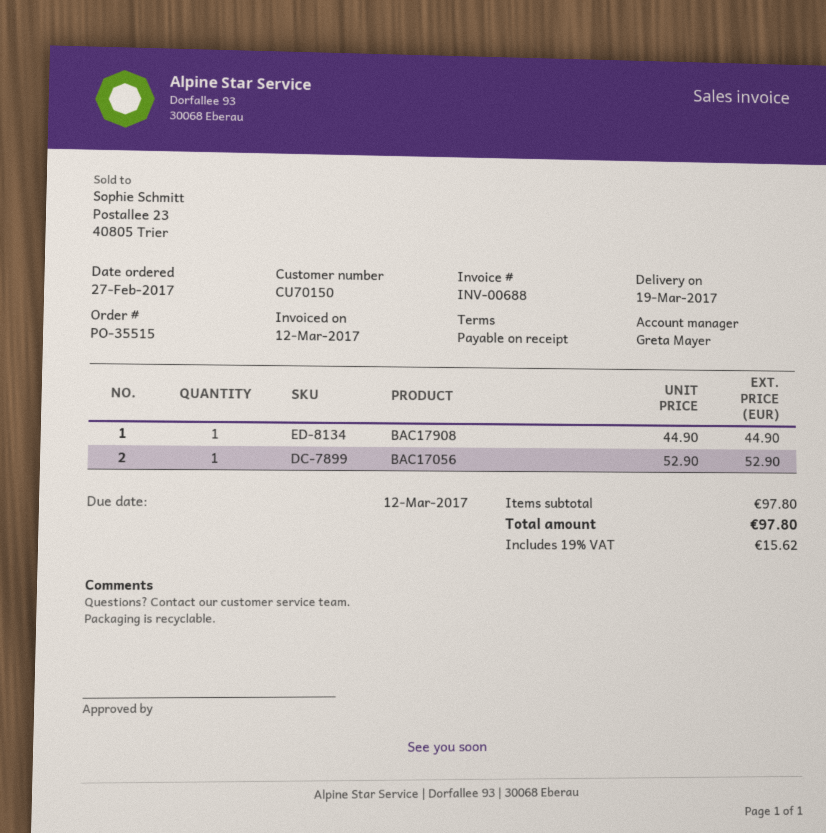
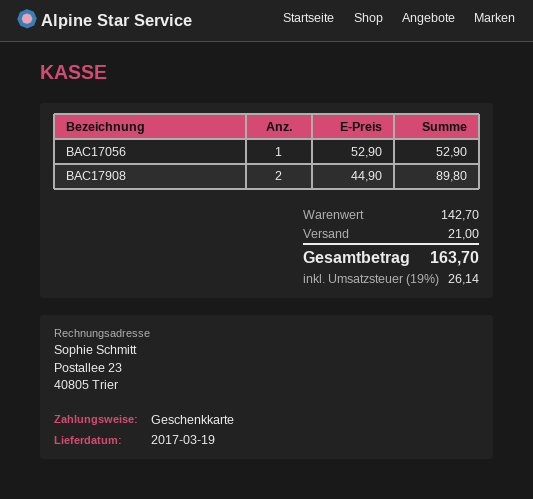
BAC17908: 1 x 44.90 = 44.90 -> 2 x 44.90 = 89.80
subtotal: 97.80 -> 142.70
shipping: none -> 21.00
tax: 19% = 15.62 -> 19% = 26.14
total: 97.80 -> 163.70

